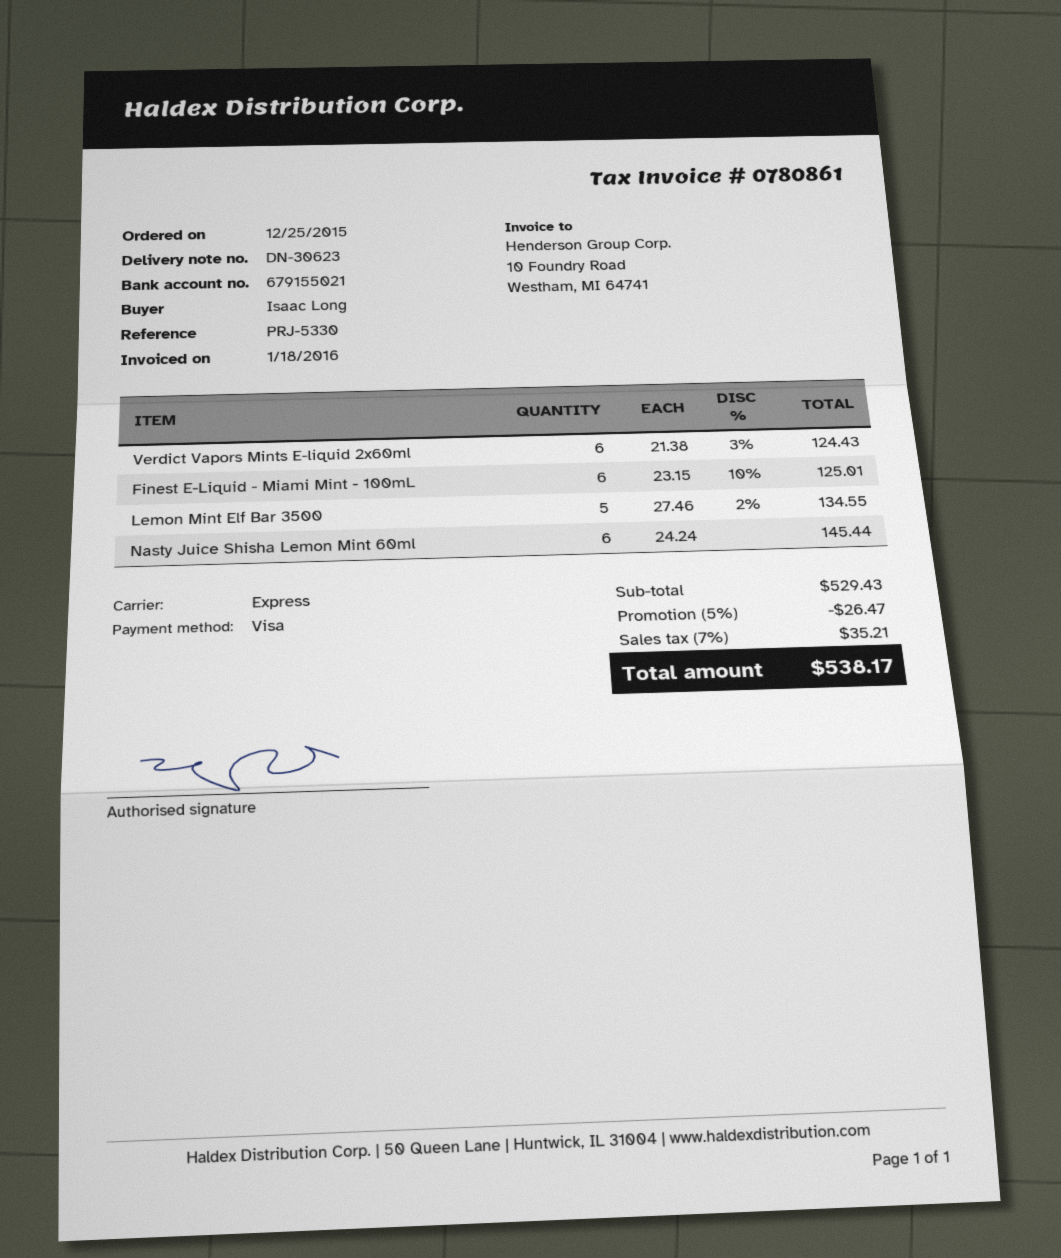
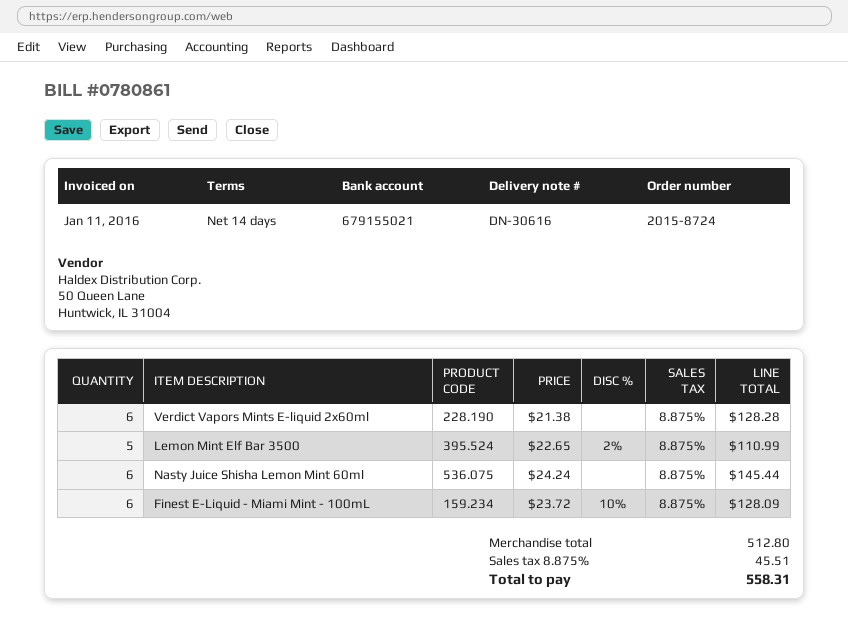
delivery note number: DN-30623 -> DN-30616
invoice date: 2016-01-18 -> 2016-01-11
Verdict Vapors Mints E-liquid 2x60ml: 6 x 21.38 - 3% = 124.43 -> 6 x 21.38 = 128.28
Finest E-Liquid - Miami Mint - 100mL: 6 x 23.15 - 10% = 125.01 -> 6 x 23.72 - 10% = 128.09
Lemon Mint Elf Bar 3500: 5 x 27.46 - 2% = 134.55 -> 5 x 22.65 - 2% = 110.99
subtotal: 529.43 -> 512.80
discount: 5% = 26.47 -> none
tax: 7% = 35.21 -> 8.875% = 45.51
total: 538.17 -> 558.31

